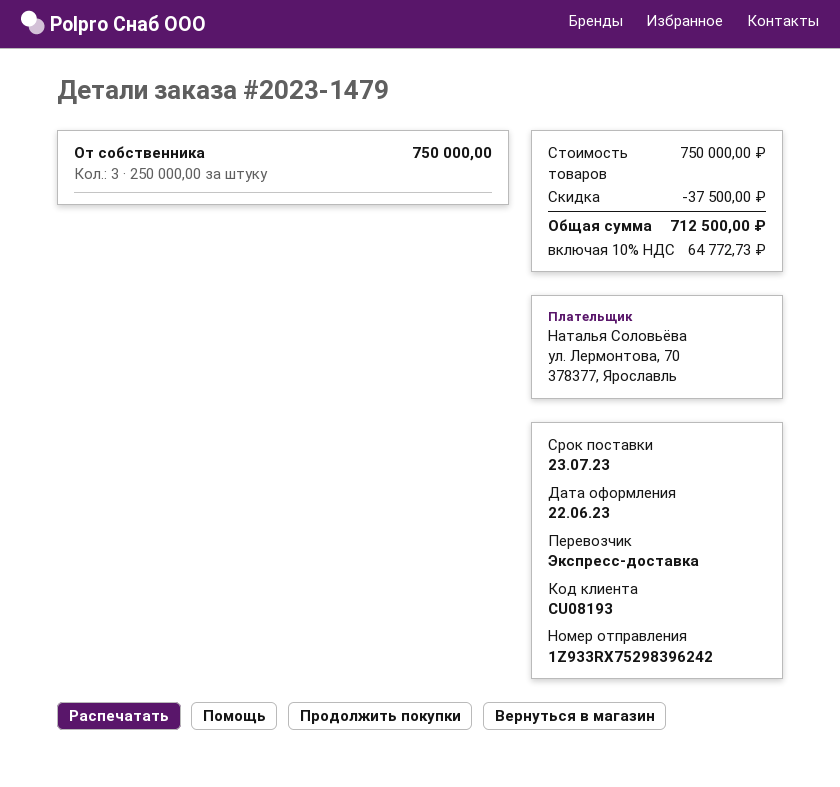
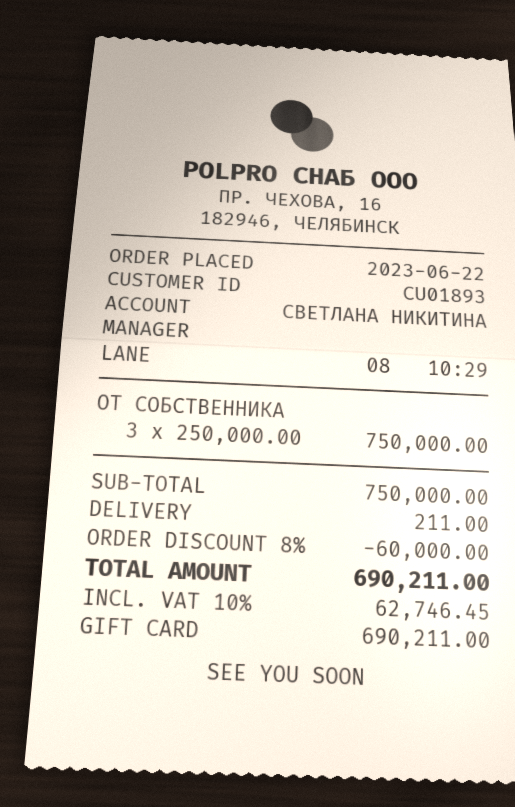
customer number: CU08193 -> CU01893
discount: 37500.00 -> 60000.00
shipping: none -> 211.00
tax: 10% = 64772.73 -> 10% = 62746.45
total: 712500.00 -> 690211.00

